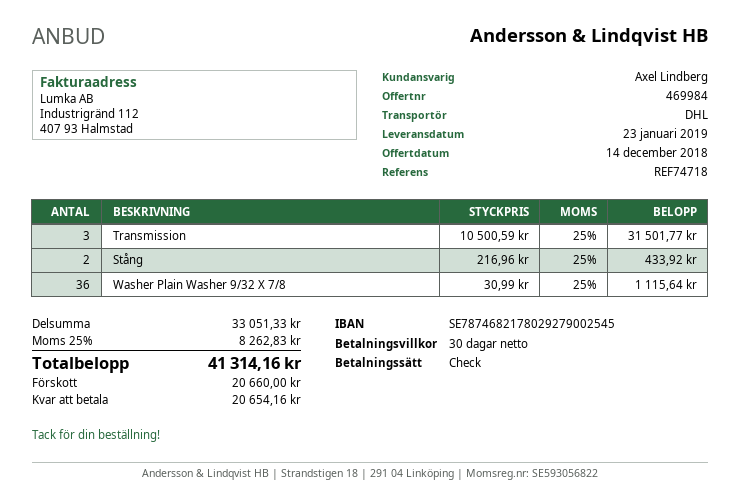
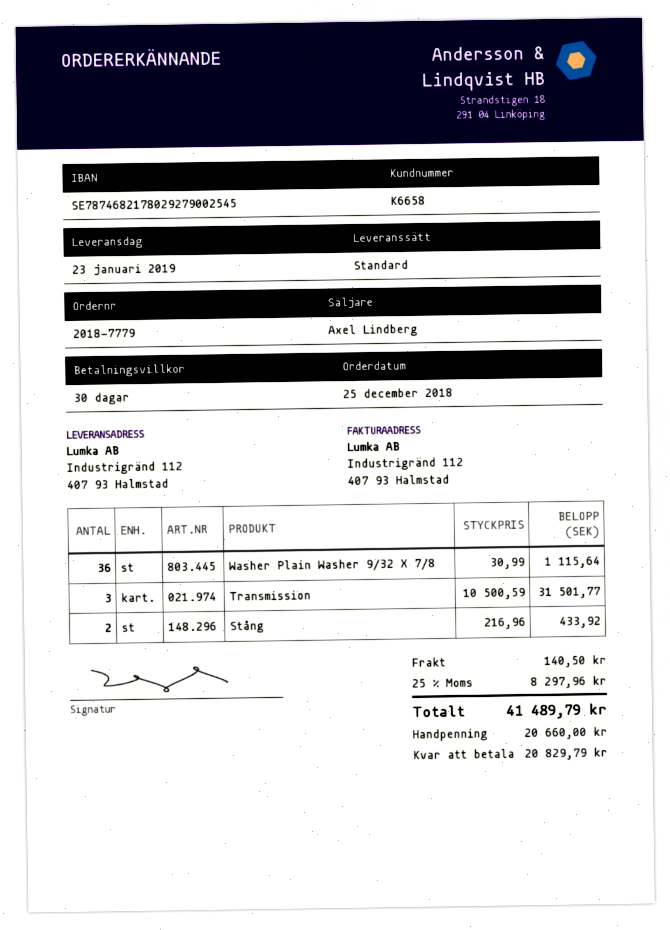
shipping method: DHL -> standard
shipping: none -> 140.50
tax: 25% = 8262.83 -> 25% = 8297.96
total: 41314.16 -> 41489.79
balance: 20654.16 -> 20829.79

